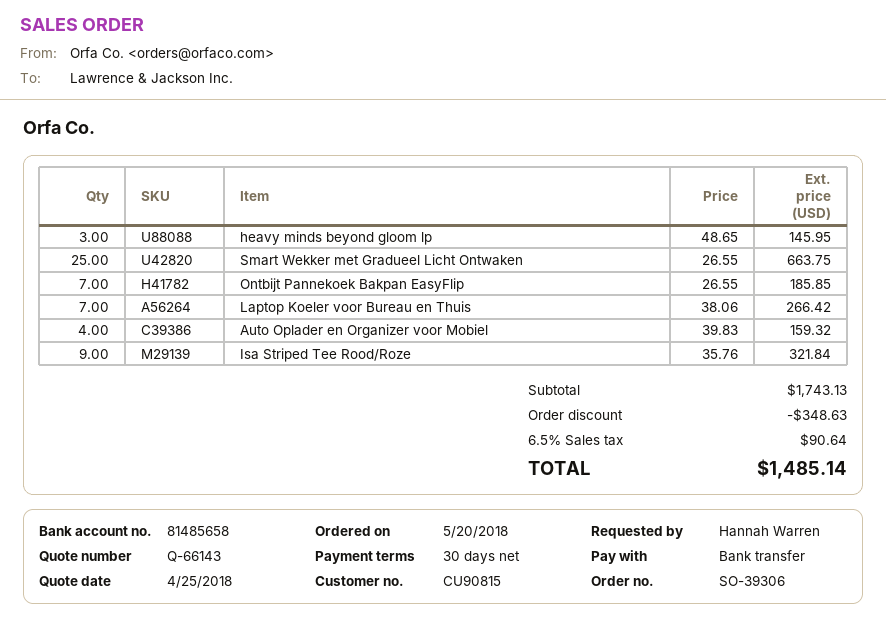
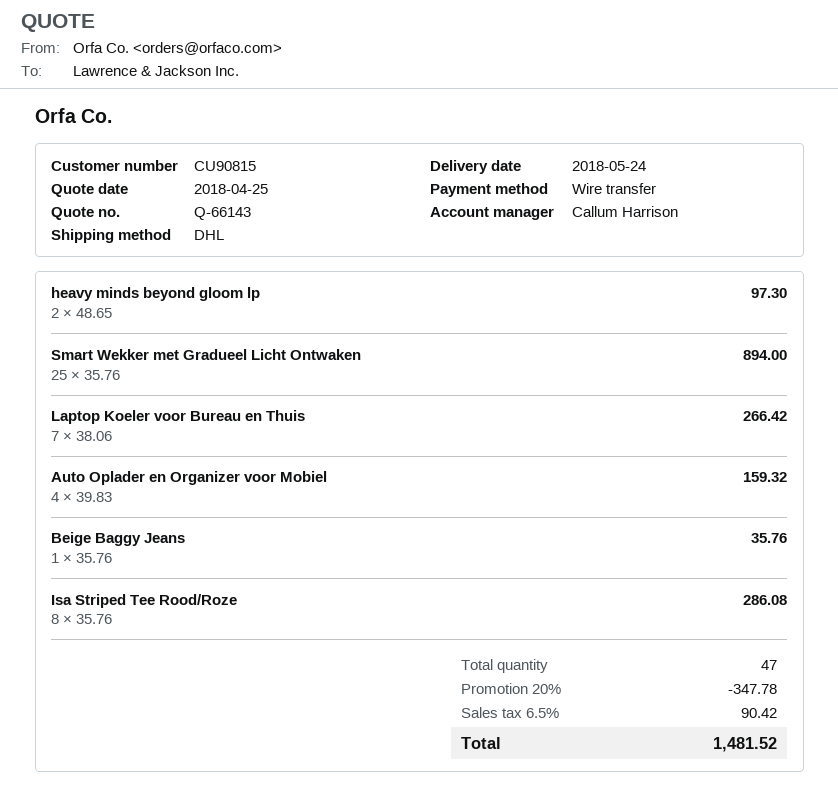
heavy minds beyond gloom lp: 3 x 48.65 = 145.95 -> 2 x 48.65 = 97.30
Smart Wekker met Gradueel Licht Ontwaken: 25 x 26.55 = 663.75 -> 25 x 35.76 = 894.00
Ontbijt Pannekoek Bakpan EasyFlip: 7 x 26.55 = 185.85 -> none
Isa Striped Tee Rood/Roze: 9 x 35.76 = 321.84 -> 8 x 35.76 = 286.08
Beige Baggy Jeans: none -> 1 x 35.76 = 35.76
discount: 348.63 -> 347.78
tax: 6.5% = 90.64 -> 6.5% = 90.42
total: 1485.14 -> 1481.52

